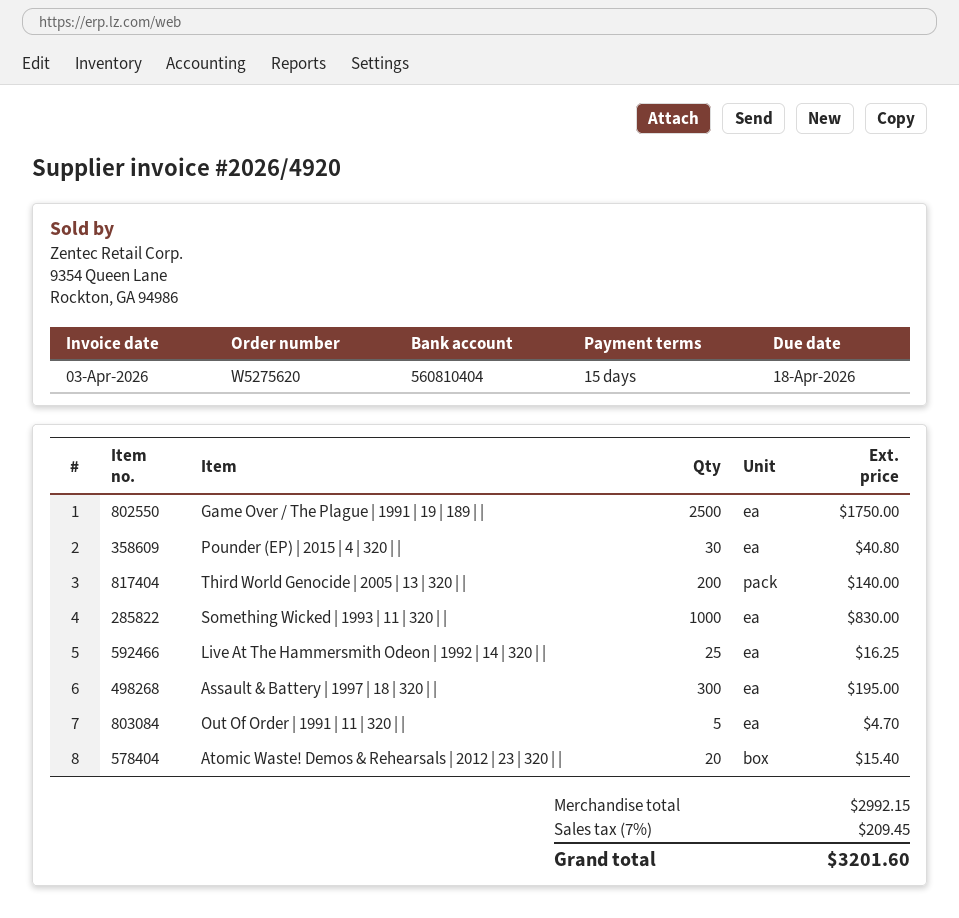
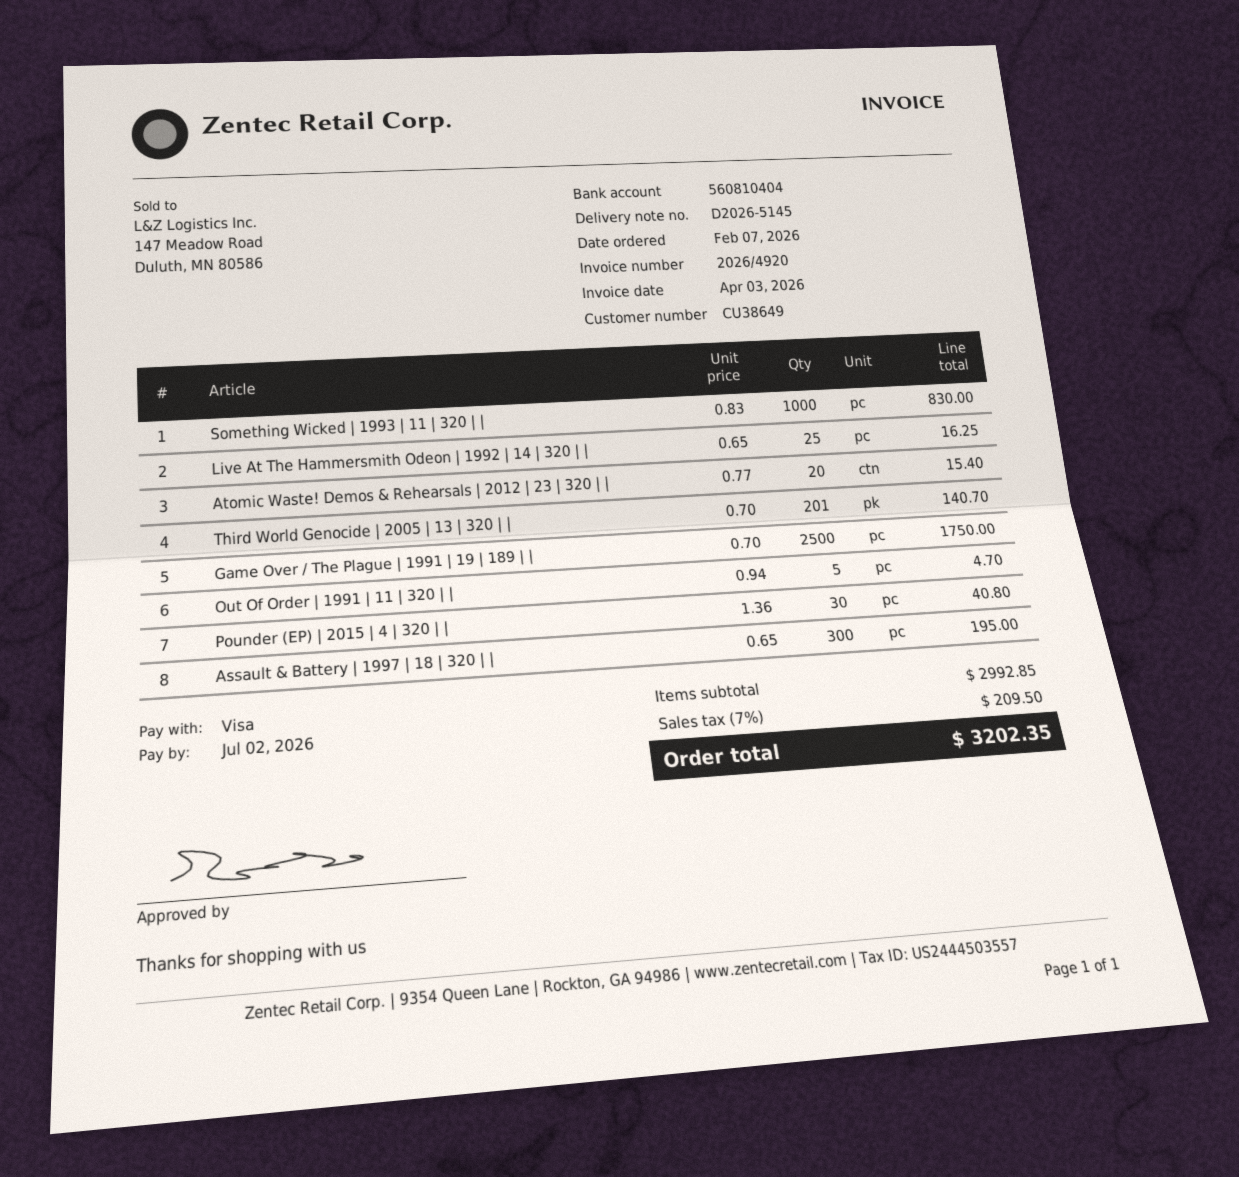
due date: 2026-04-18 -> 2026-07-02
Third World Genocide | 2005 | 13 | 320 | |: 200 for 140.00 -> 201 for 140.70
subtotal: 2992.15 -> 2992.85
tax: 7% = 209.45 -> 7% = 209.50
total: 3201.60 -> 3202.35

